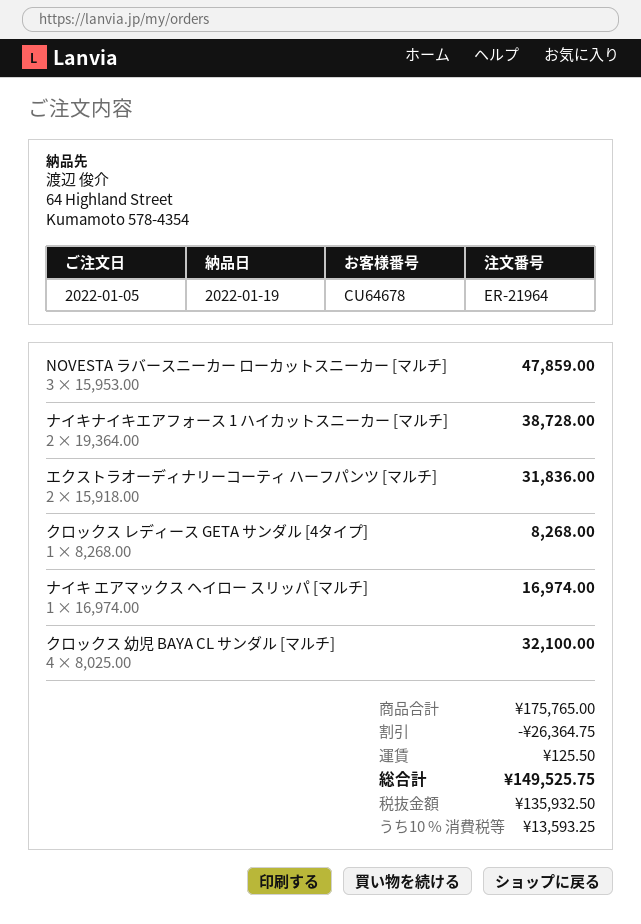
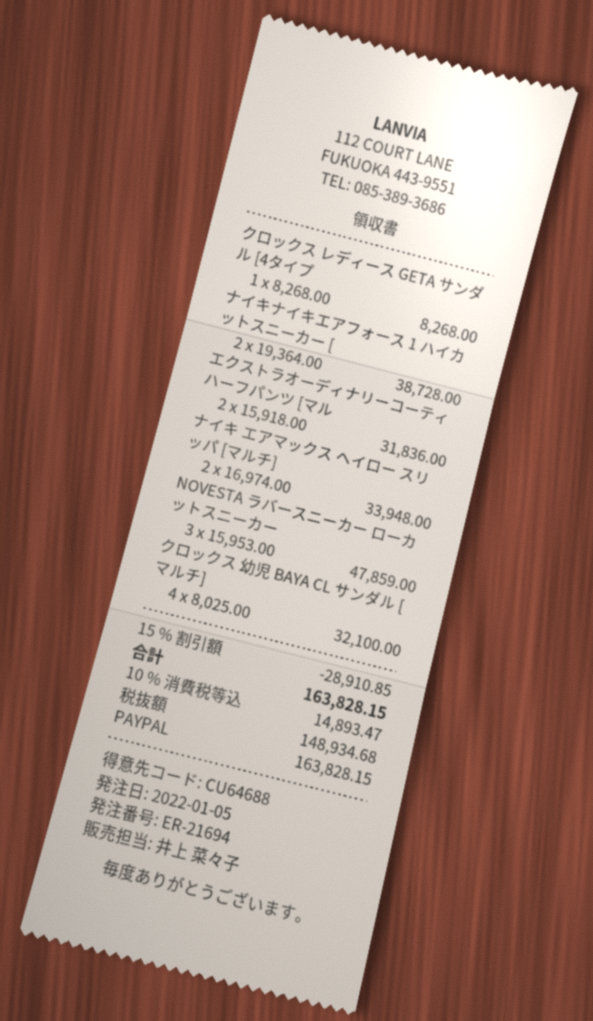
order number: ER-21964 -> ER-21694
customer number: CU64678 -> CU64688
ナイキ エアマックス ヘイロー スリッパ [マルチ]: 1 x 16974.00 = 16974.00 -> 2 x 16974.00 = 33948.00
discount: 26364.75 -> 28910.85
shipping: 125.50 -> none
net: 135932.50 -> 148934.68
tax: 10% = 13593.25 -> 10% = 14893.47
total: 149525.75 -> 163828.15

